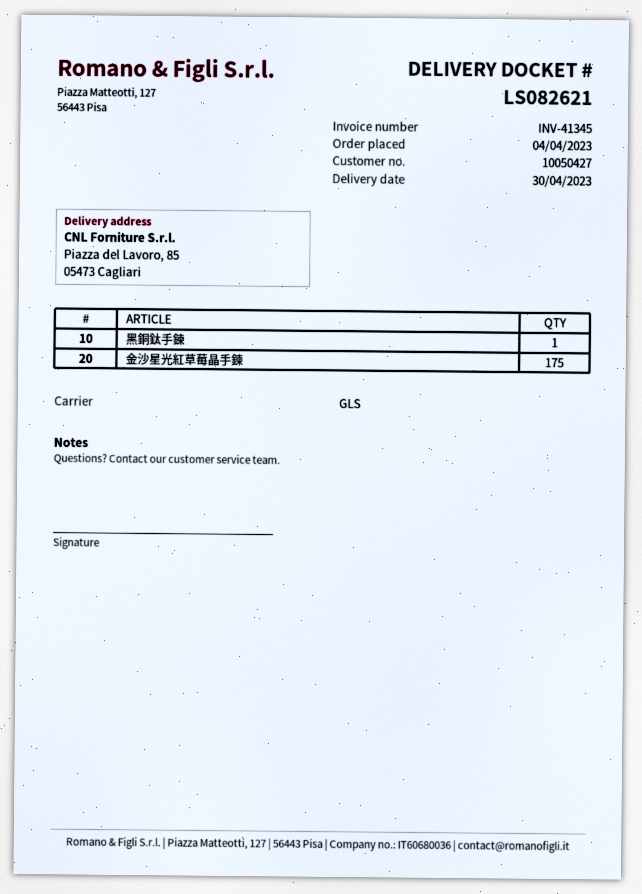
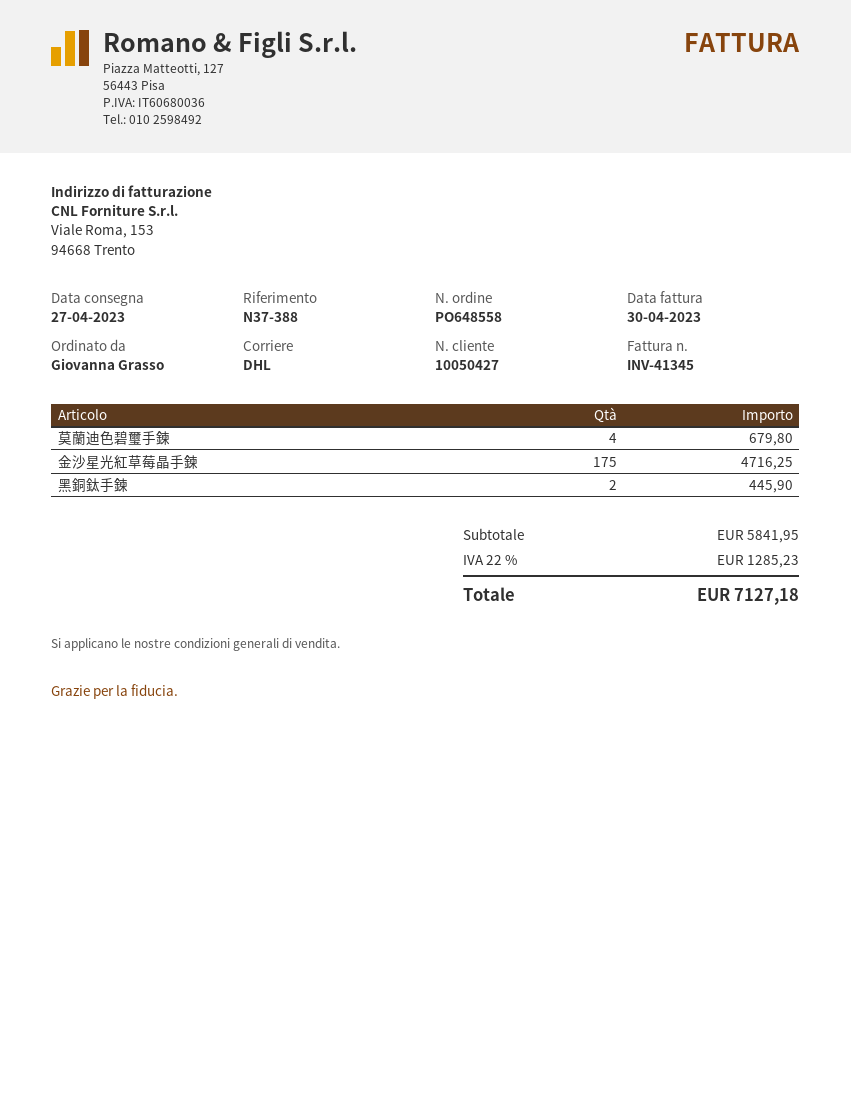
delivery date: 2023-04-30 -> 2023-04-27
shipping method: GLS -> DHL
黑銅鈦手鍊: 1 -> 2
莫蘭迪色碧璽手鍊: none -> 4

